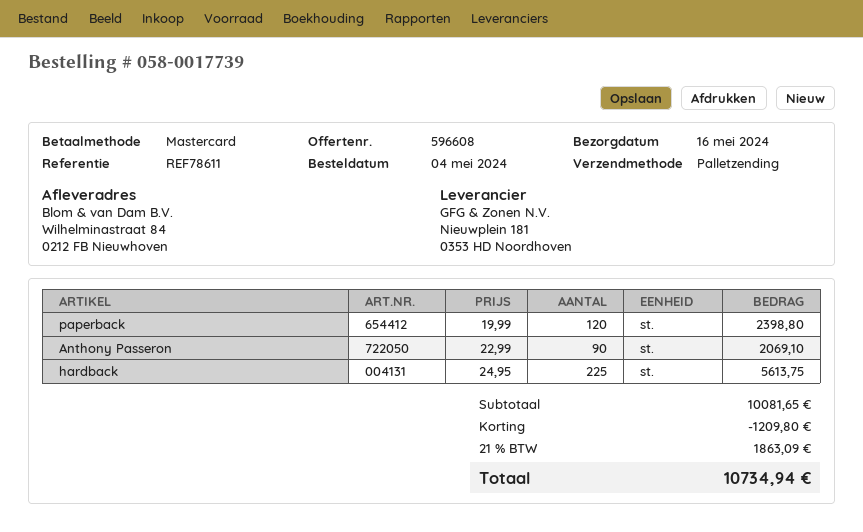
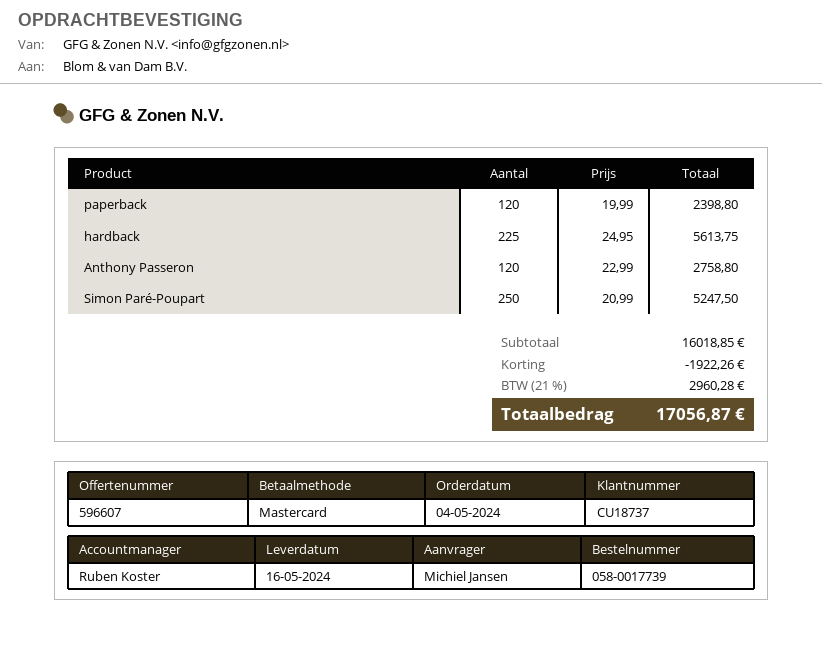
quote number: 596608 -> 596607
Anthony Passeron: 90 x 22.99 = 2069.10 -> 120 x 22.99 = 2758.80
Simon Paré-Poupart: none -> 250 x 20.99 = 5247.50
subtotal: 10081.65 -> 16018.85
discount: 1209.80 -> 1922.26
tax: 21% = 1863.09 -> 21% = 2960.28
total: 10734.94 -> 17056.87

